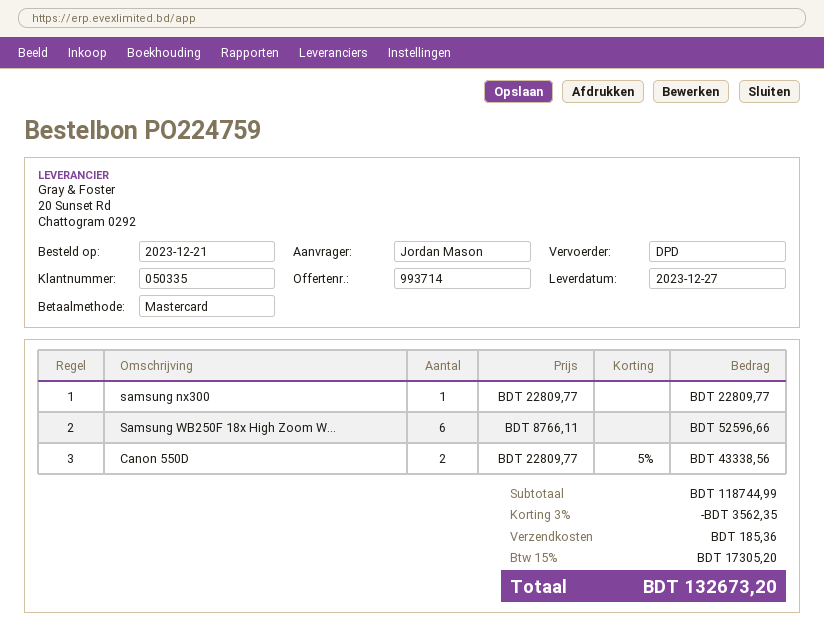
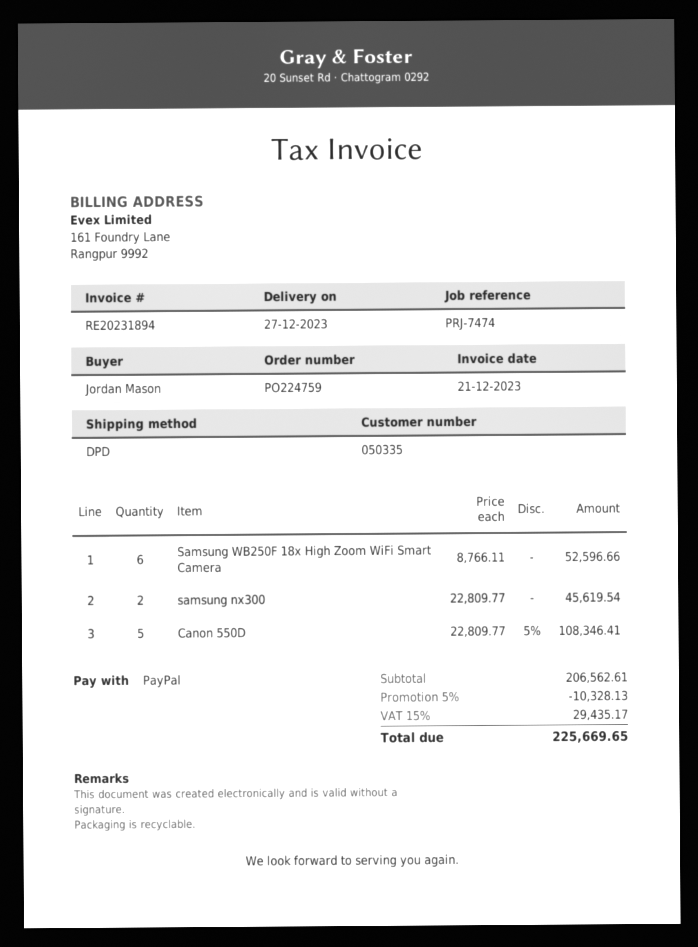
payment method: Mastercard -> PayPal
samsung nx300: 1 x 22809.77 = 22809.77 -> 2 x 22809.77 = 45619.54
Canon 550D: 2 x 22809.77 - 5% = 43338.56 -> 5 x 22809.77 - 5% = 108346.41
subtotal: 118744.99 -> 206562.61
discount: 3% = 3562.35 -> 5% = 10328.13
shipping: 185.36 -> none
tax: 15% = 17305.20 -> 15% = 29435.17
total: 132673.20 -> 225669.65

